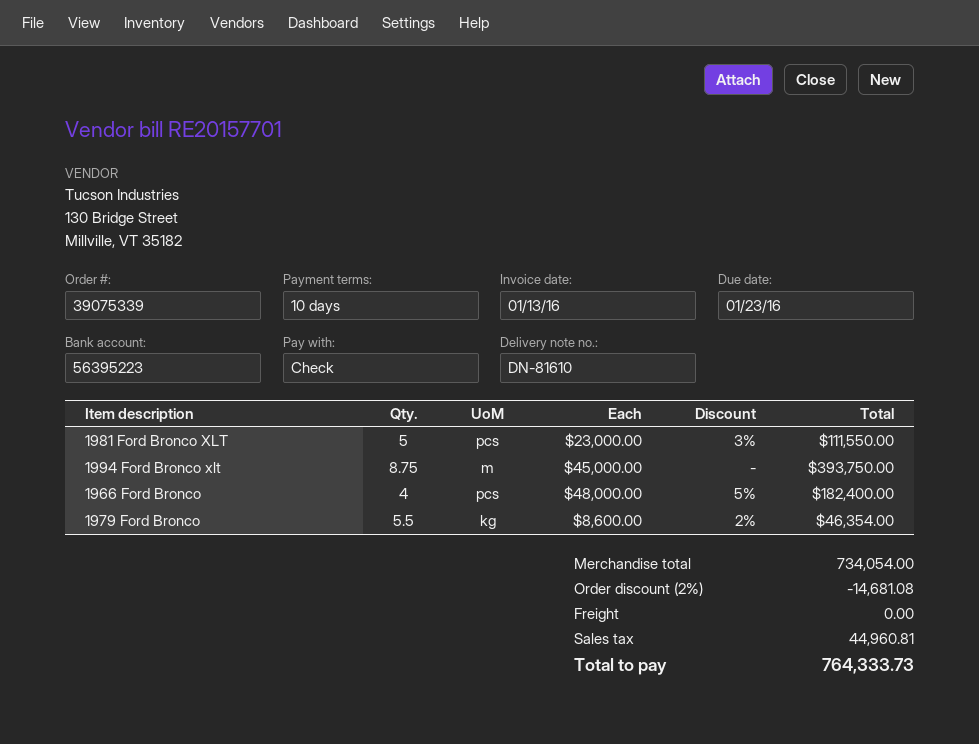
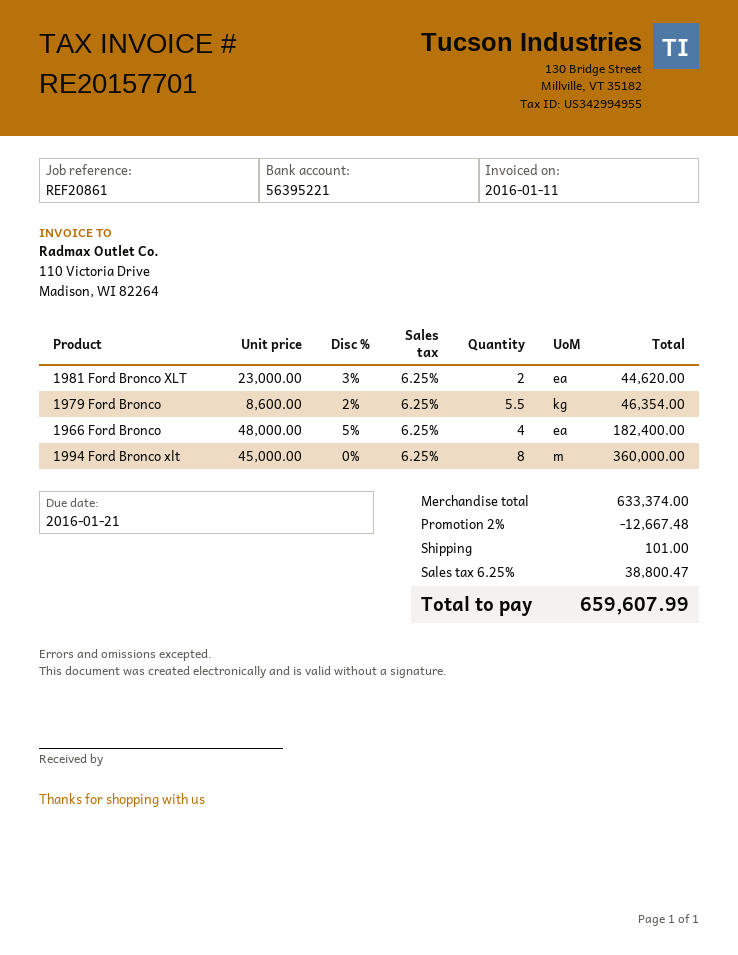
invoice date: 2016-01-13 -> 2016-01-11
due date: 2016-01-23 -> 2016-01-21
bank account: 56395223 -> 56395221
1981 Ford Bronco XLT: 5 x 23000.00 - 3% = 111550.00 -> 2 x 23000.00 - 3% = 44620.00
1994 Ford Bronco xlt: 8.75 x 45000.00 = 393750.00 -> 8 x 45000.00 = 360000.00
subtotal: 734054.00 -> 633374.00
discount: 2% = 14681.08 -> 2% = 12667.48
shipping: 0.00 -> 101.00
tax: 44960.81 -> 38800.47
total: 764333.73 -> 659607.99

